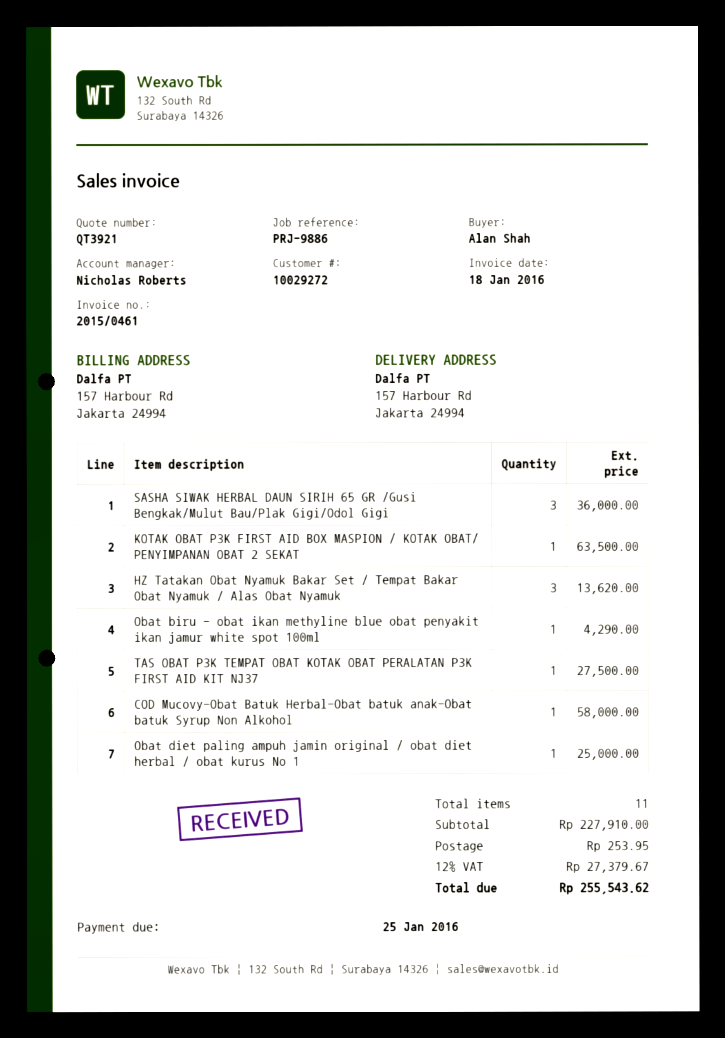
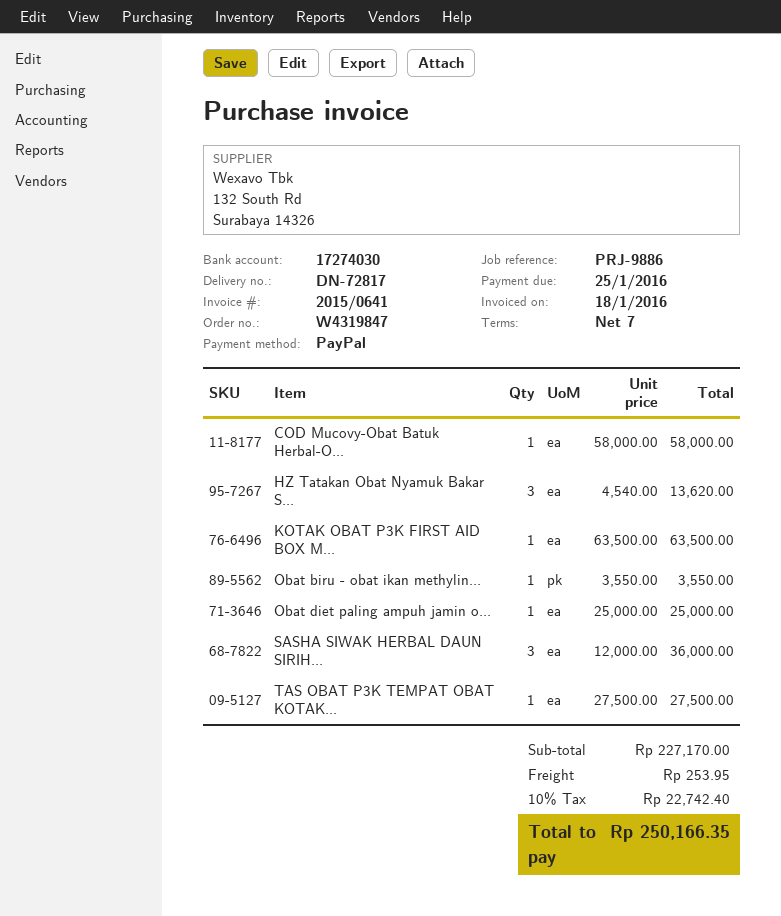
invoice number: 2015/0461 -> 2015/0641
Obat biru - obat ikan methyline blue obat penyakit ikan jamur white spot 100ml: 1 for 4290.00 -> 1 for 3550.00
subtotal: 227910.00 -> 227170.00
tax: 12% = 27379.67 -> 10% = 22742.40
total: 255543.62 -> 250166.35

